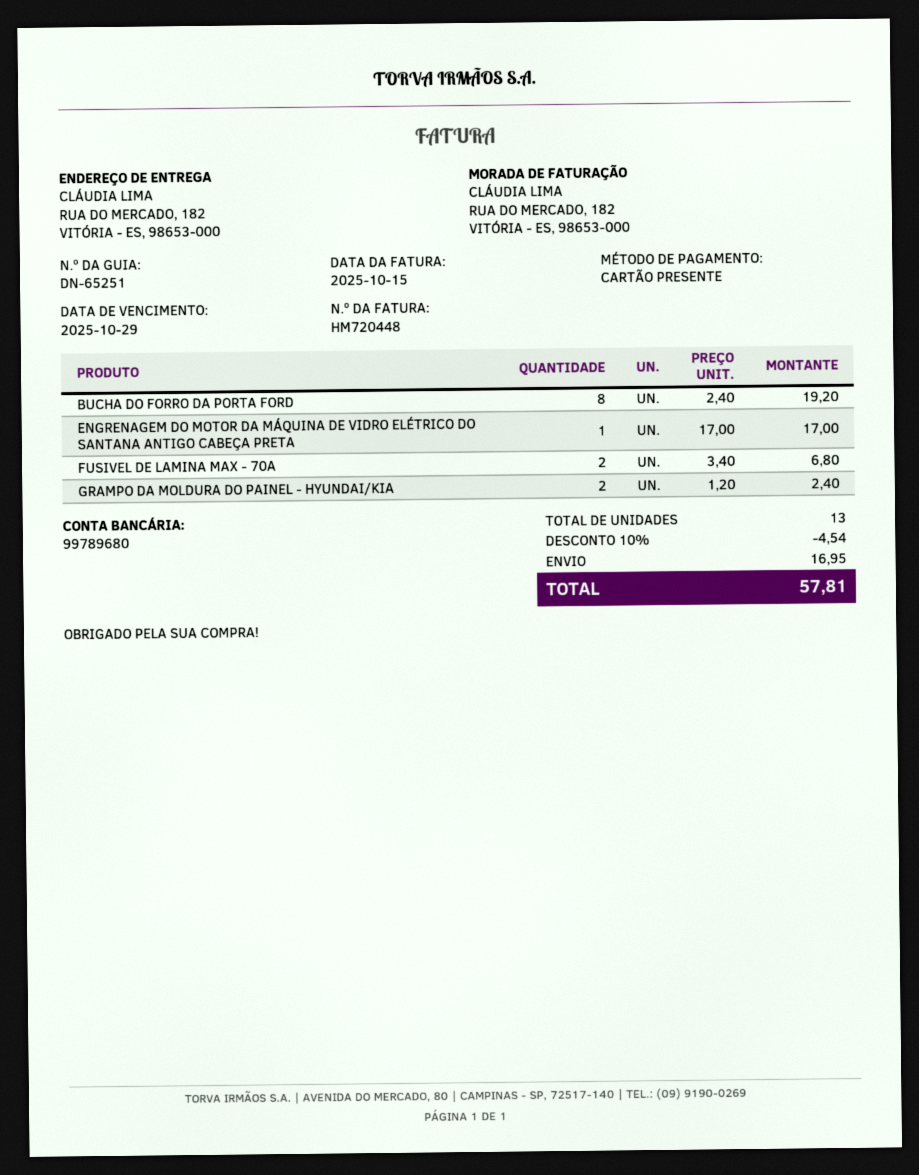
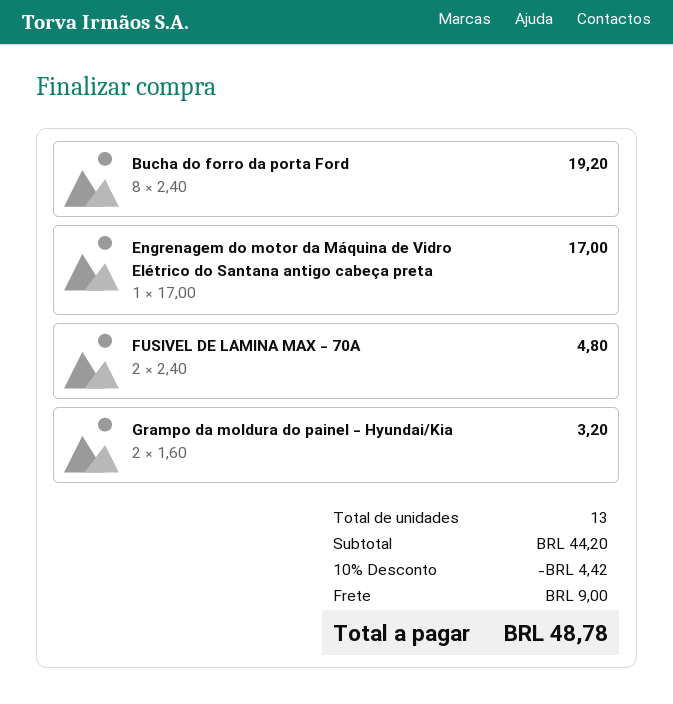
FUSIVEL DE LAMINA MAX - 70A: 2 x 3.40 = 6.80 -> 2 x 2.40 = 4.80
GRAMPO DA MOLDURA DO PAINEL - HYUNDAI/KIA: 2 x 1.20 = 2.40 -> 2 x 1.60 = 3.20
discount: 10% = 4.54 -> 10% = 4.42
shipping: 16.95 -> 9.00
total: 57.81 -> 48.78

